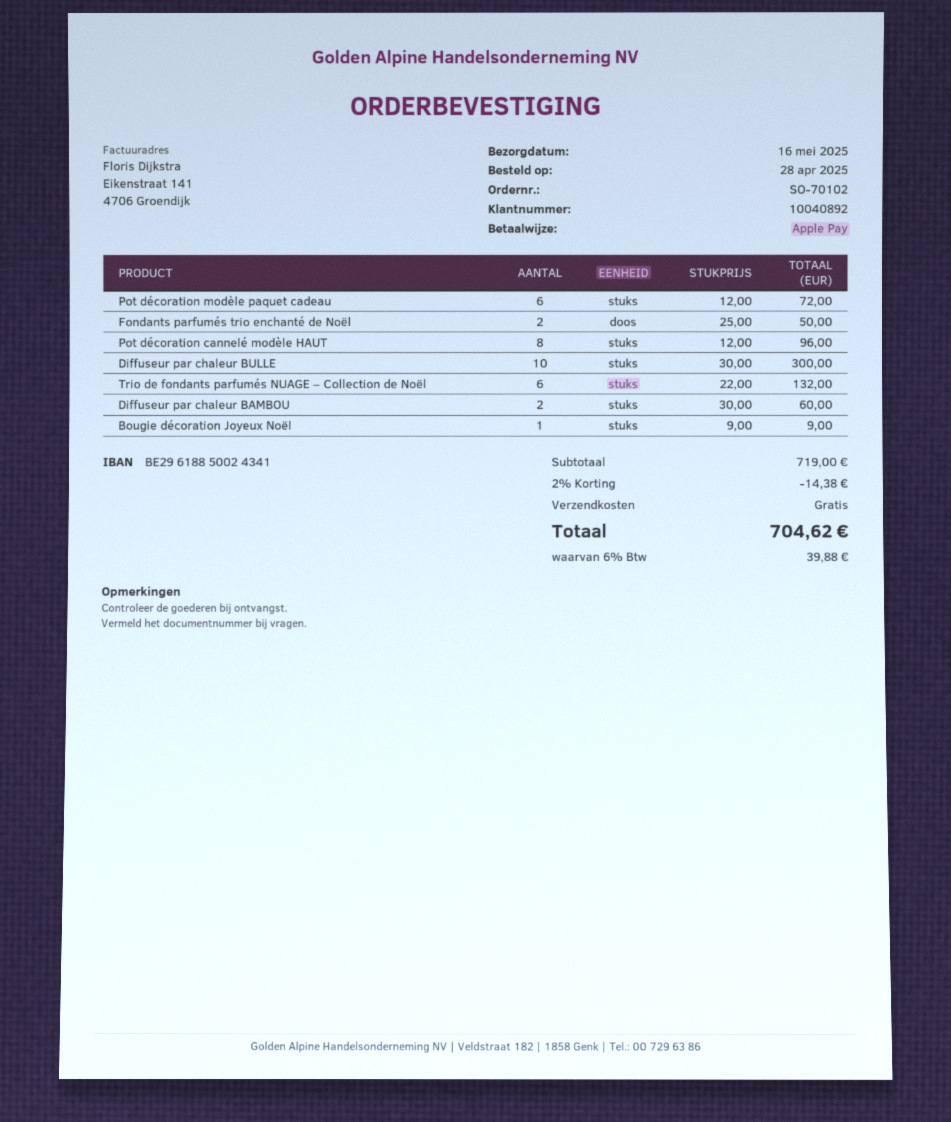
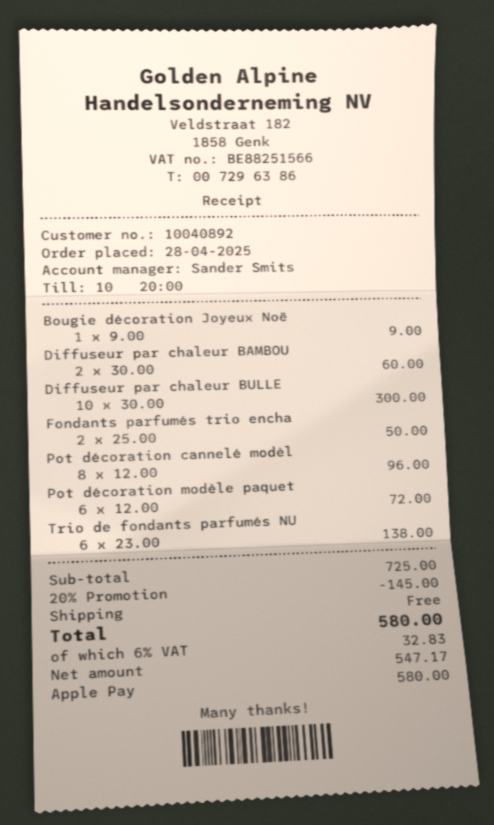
Trio de fondants parfumés NUAGE – Collection de Noël: 6 x 22.00 = 132.00 -> 6 x 23.00 = 138.00
subtotal: 719.00 -> 725.00
discount: 2% = 14.38 -> 20% = 145.00
tax: 6% = 39.88 -> 6% = 32.83
total: 704.62 -> 580.00

